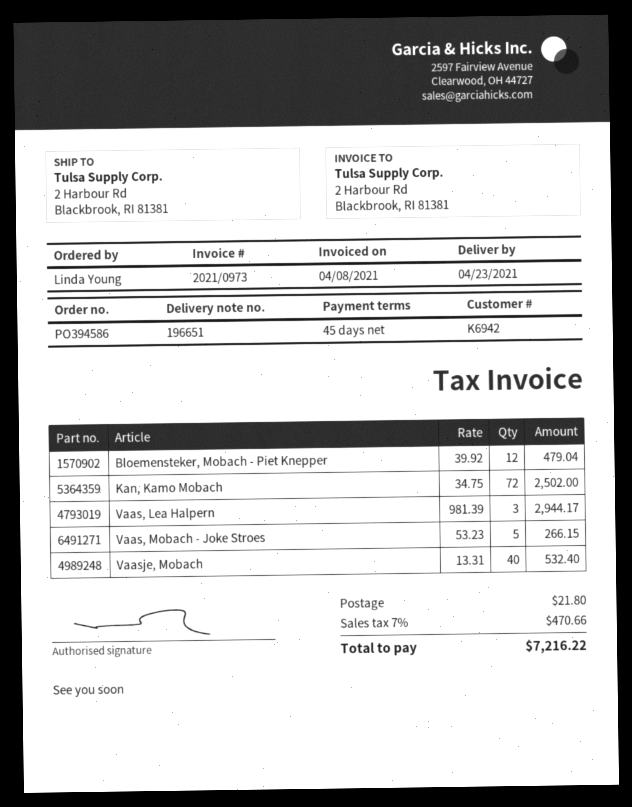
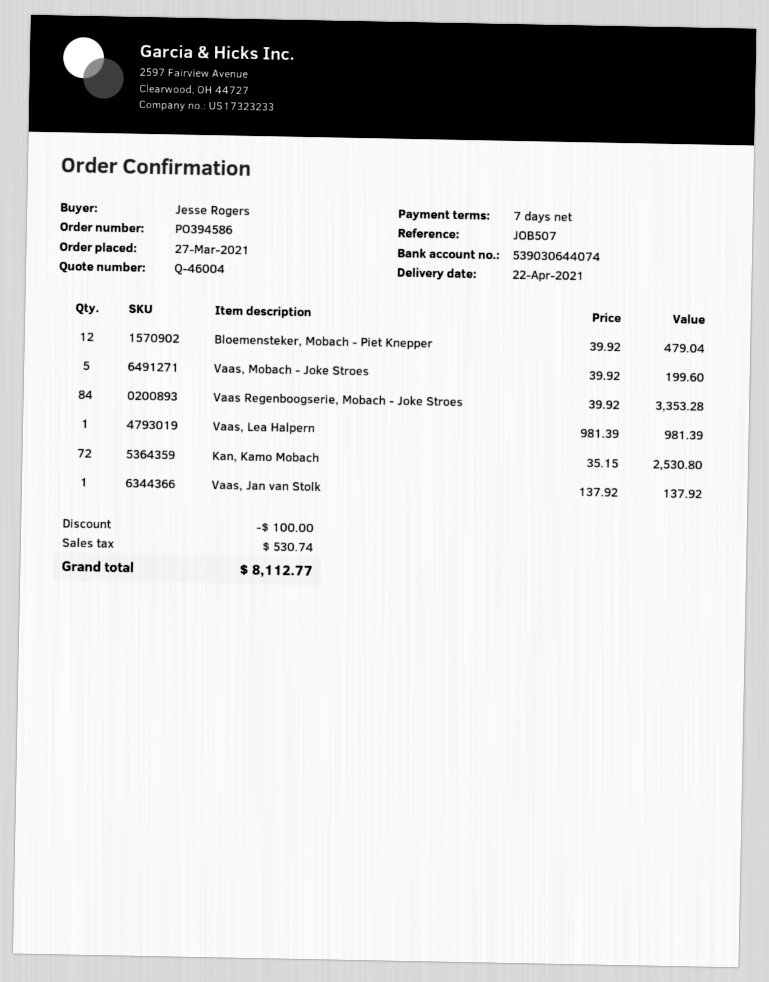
delivery date: 2021-04-23 -> 2021-04-22
payment terms: 45 days -> 7 days
ordered by: Linda Young -> Jesse Rogers
Kan, Kamo Mobach: 72 x 34.75 = 2502.00 -> 72 x 35.15 = 2530.80
Vaas, Lea Halpern: 3 x 981.39 = 2944.17 -> 1 x 981.39 = 981.39
Vaas, Mobach - Joke Stroes: 5 x 53.23 = 266.15 -> 5 x 39.92 = 199.60
Vaasje, Mobach: 40 x 13.31 = 532.40 -> none
Vaas Regenboogserie, Mobach - Joke Stroes: none -> 84 x 39.92 = 3353.28
Vaas, Jan van Stolk: none -> 1 x 137.92 = 137.92
discount: none -> 100.00
shipping: 21.80 -> none
tax: 470.66 -> 530.74
total: 7216.22 -> 8112.77

